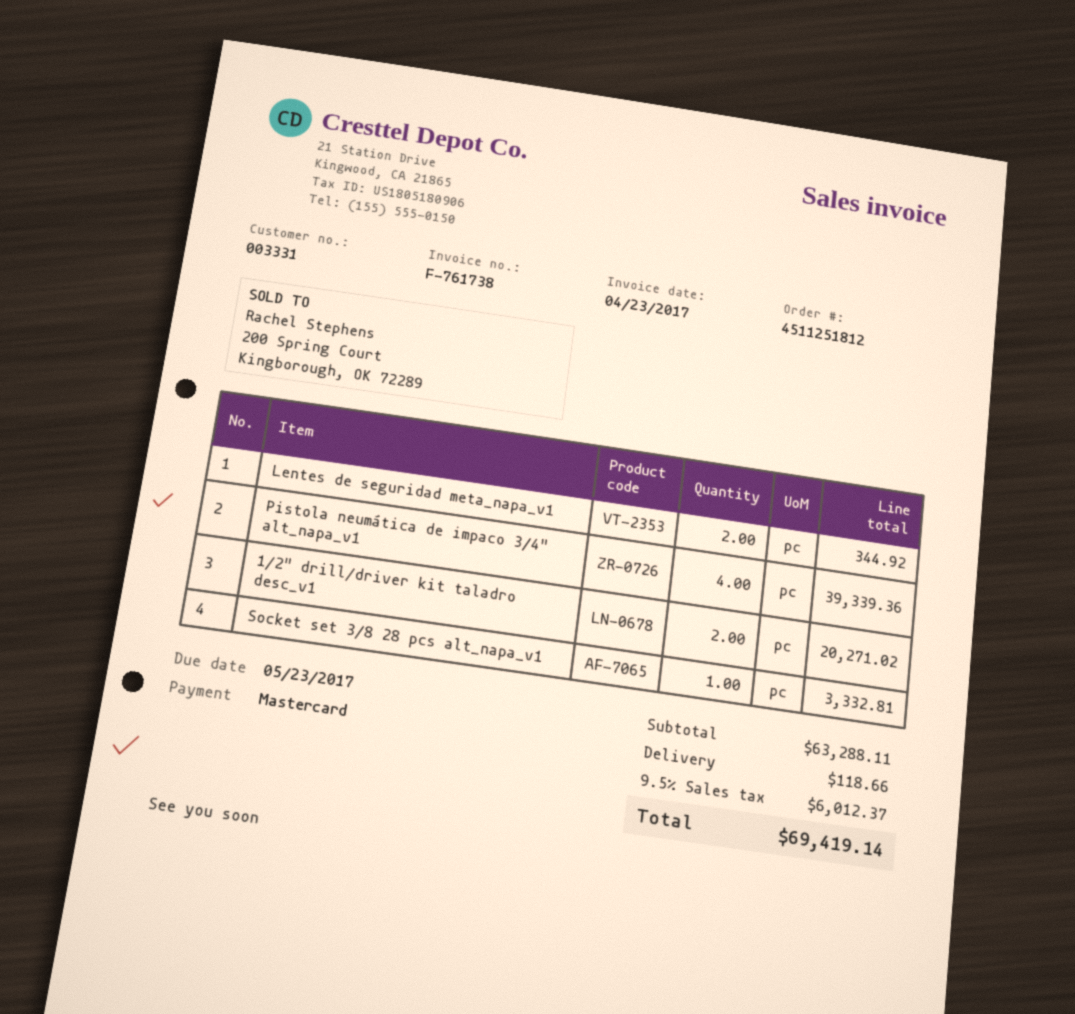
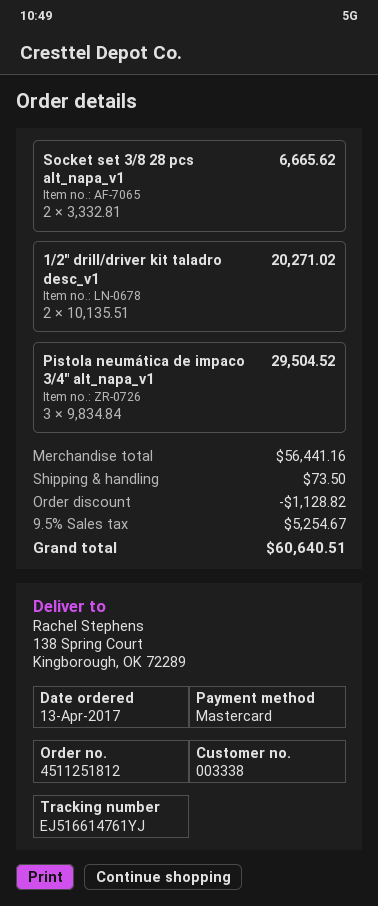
customer number: 003331 -> 003338
Lentes de seguridad meta_napa_v1: 2 for 344.92 -> none
Pistola neumática de impaco 3/4" alt_napa_v1: 4 for 39339.36 -> 3 for 29504.52
Socket set 3/8 28 pcs alt_napa_v1: 1 for 3332.81 -> 2 for 6665.62
subtotal: 63288.11 -> 56441.16
discount: none -> 1128.82
shipping: 118.66 -> 73.50
tax: 9.5% = 6012.37 -> 9.5% = 5254.67
total: 69419.14 -> 60640.51

